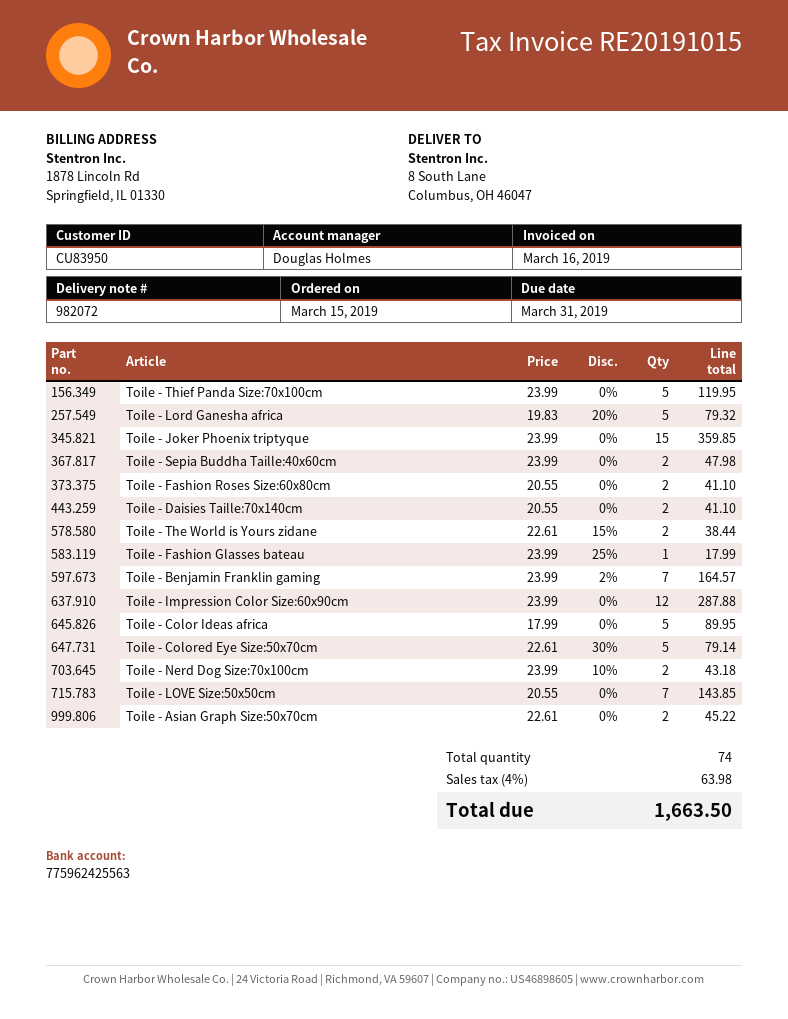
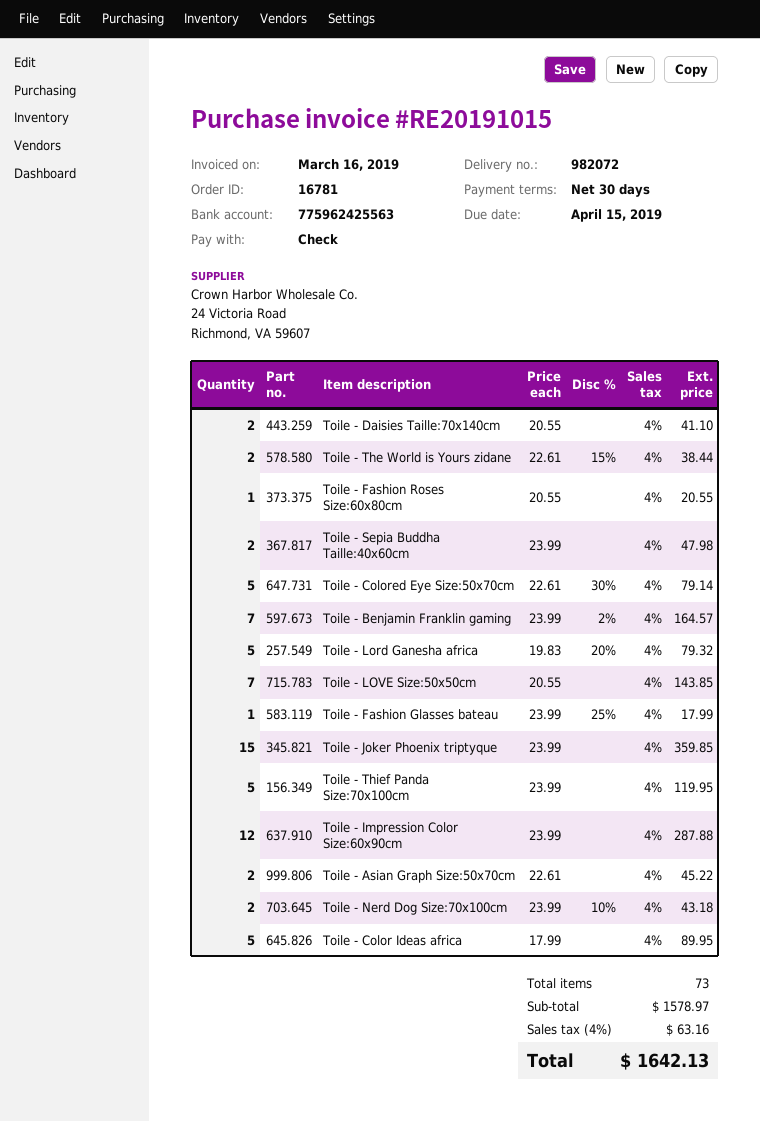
due date: 2019-03-31 -> 2019-04-15
Toile - Fashion Roses Size:60x80cm: 2 x 20.55 = 41.10 -> 1 x 20.55 = 20.55
total quantity: 74 -> 73
tax: 4% = 63.98 -> 4% = 63.16
total: 1663.50 -> 1642.13

